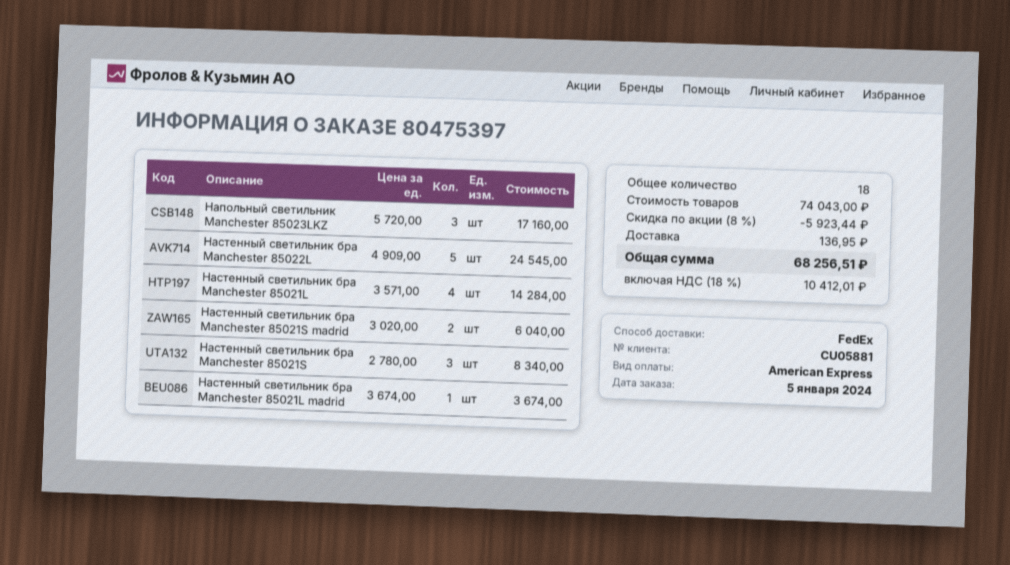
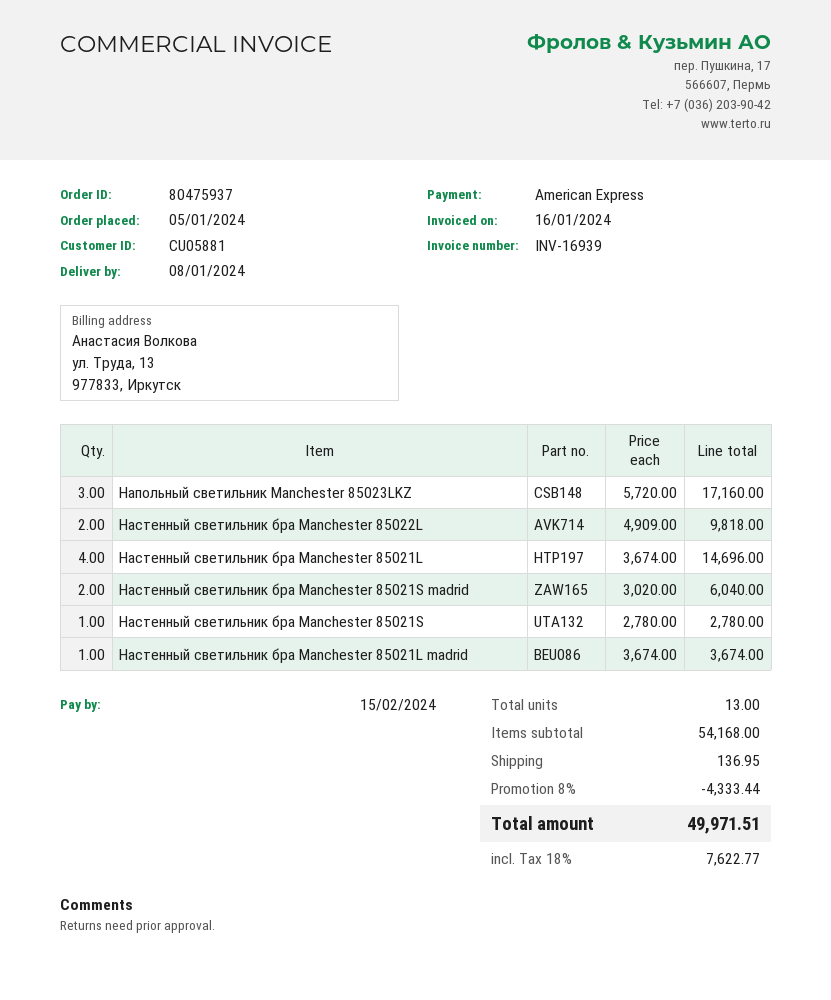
order number: 80475397 -> 80475937
Настенный светильник бра Manchester 85022L: 5 x 4909.00 = 24545.00 -> 2 x 4909.00 = 9818.00
Настенный светильник бра Manchester 85021L: 4 x 3571.00 = 14284.00 -> 4 x 3674.00 = 14696.00
Настенный светильник бра Manchester 85021S: 3 x 2780.00 = 8340.00 -> 1 x 2780.00 = 2780.00
total quantity: 18 -> 13
subtotal: 74043.00 -> 54168.00
discount: 8% = 5923.44 -> 8% = 4333.44
tax: 18% = 10412.01 -> 18% = 7622.77
total: 68256.51 -> 49971.51

